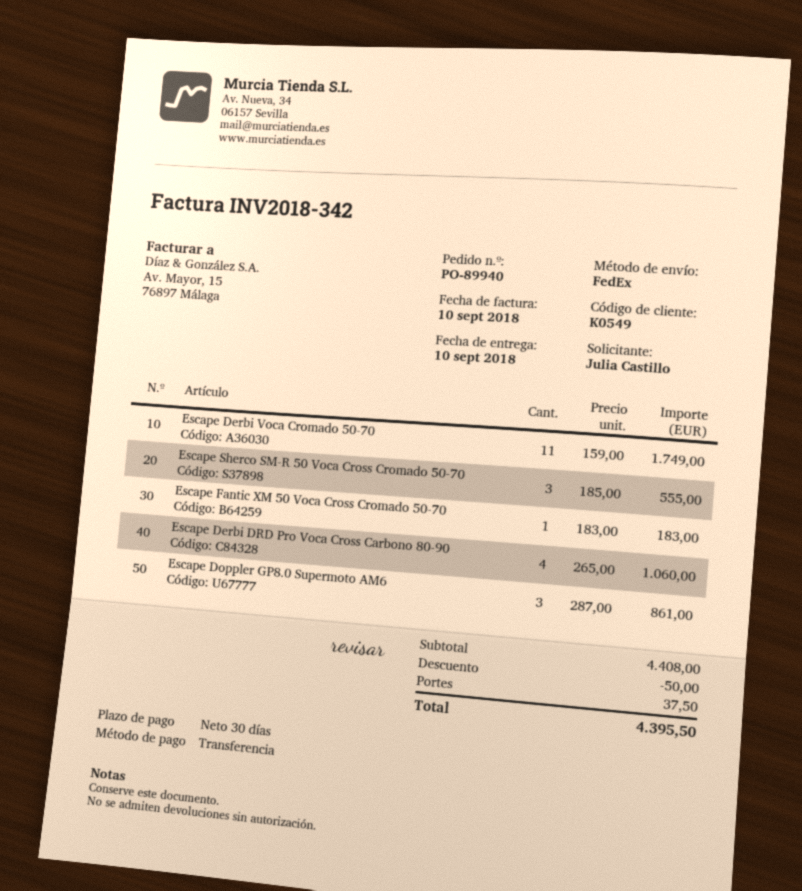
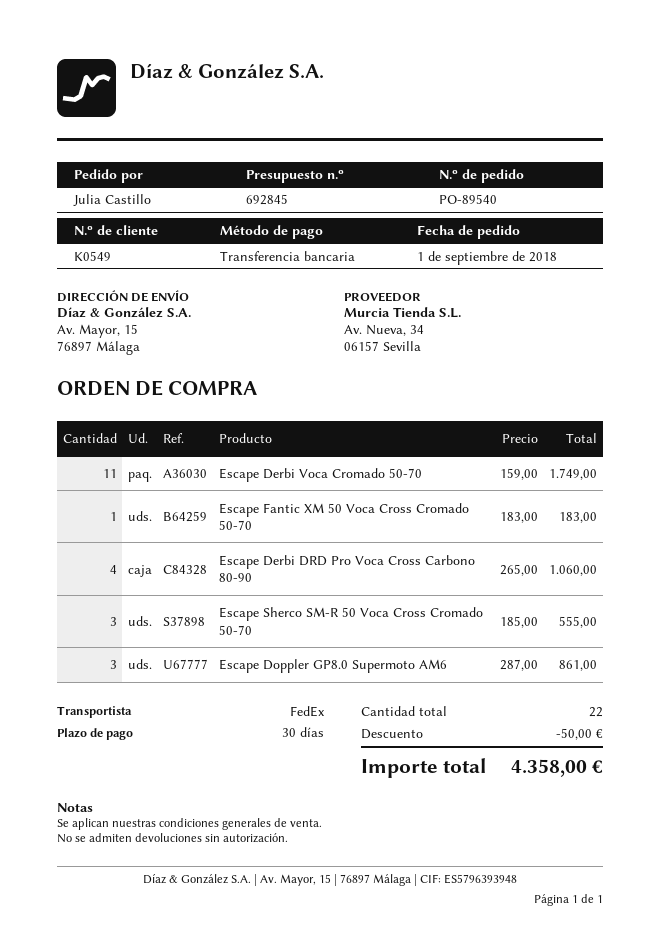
order number: PO-89940 -> PO-89540
shipping: 37.50 -> none
total: 4395.50 -> 4358.00

